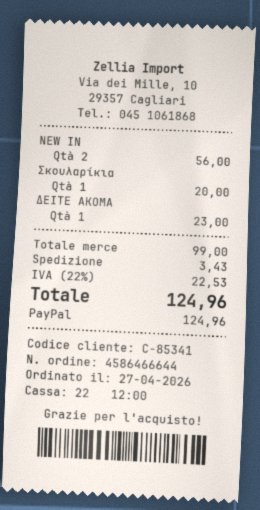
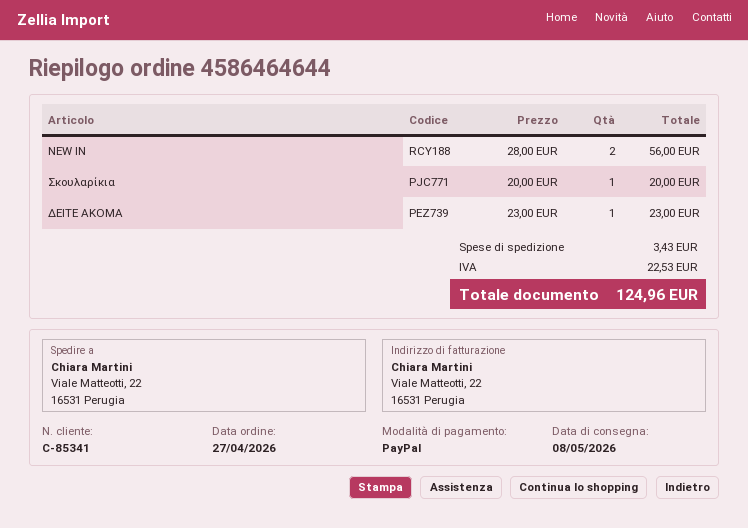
order number: 4586466644 -> 4586464644

